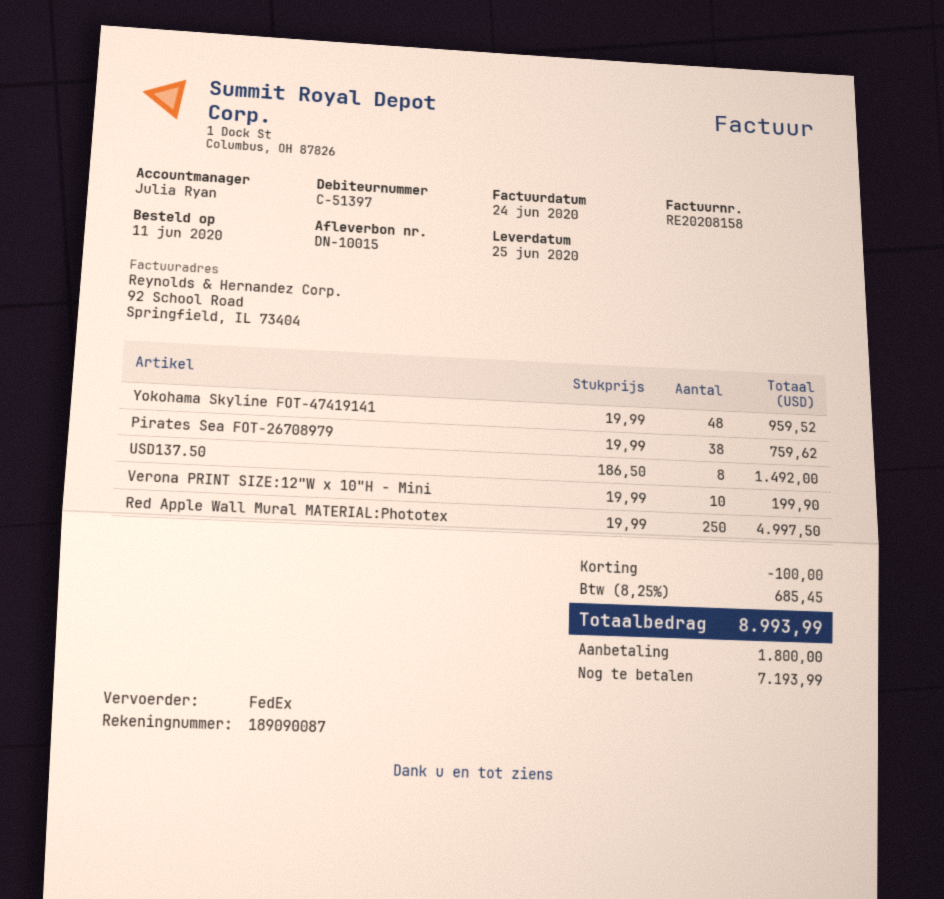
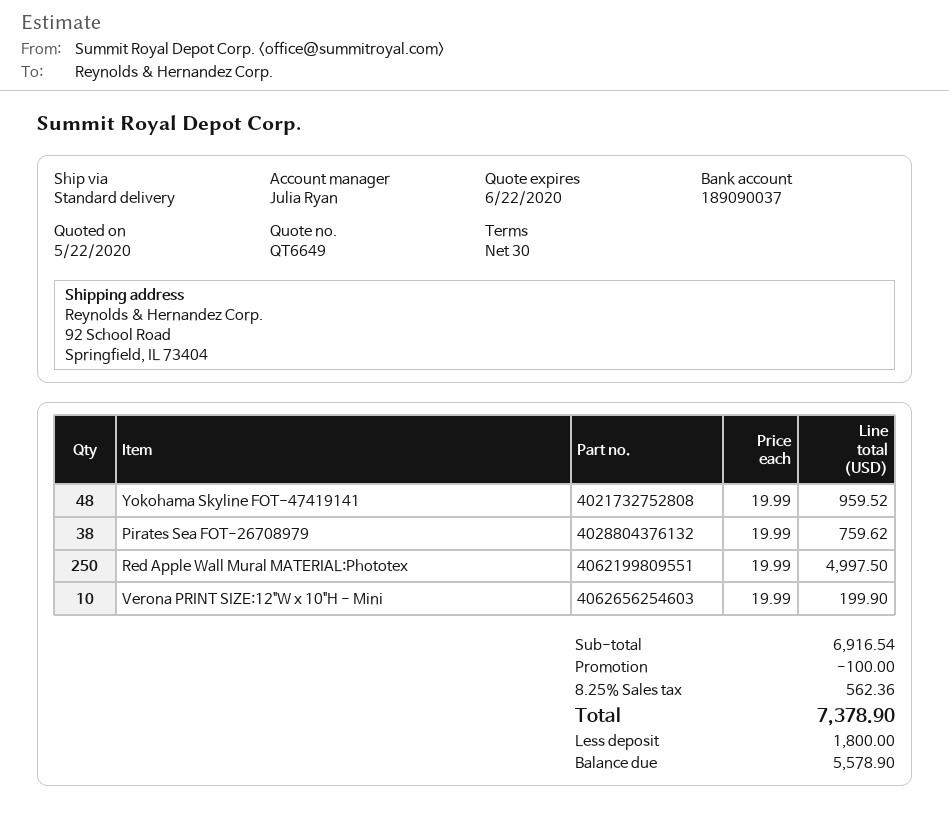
bank account: 189090087 -> 189090037
shipping method: FedEx -> standard
USD137.50: 8 x 186.50 = 1492.00 -> none
tax: 8.25% = 685.45 -> 8.25% = 562.36
total: 8993.99 -> 7378.90
balance: 7193.99 -> 5578.90

